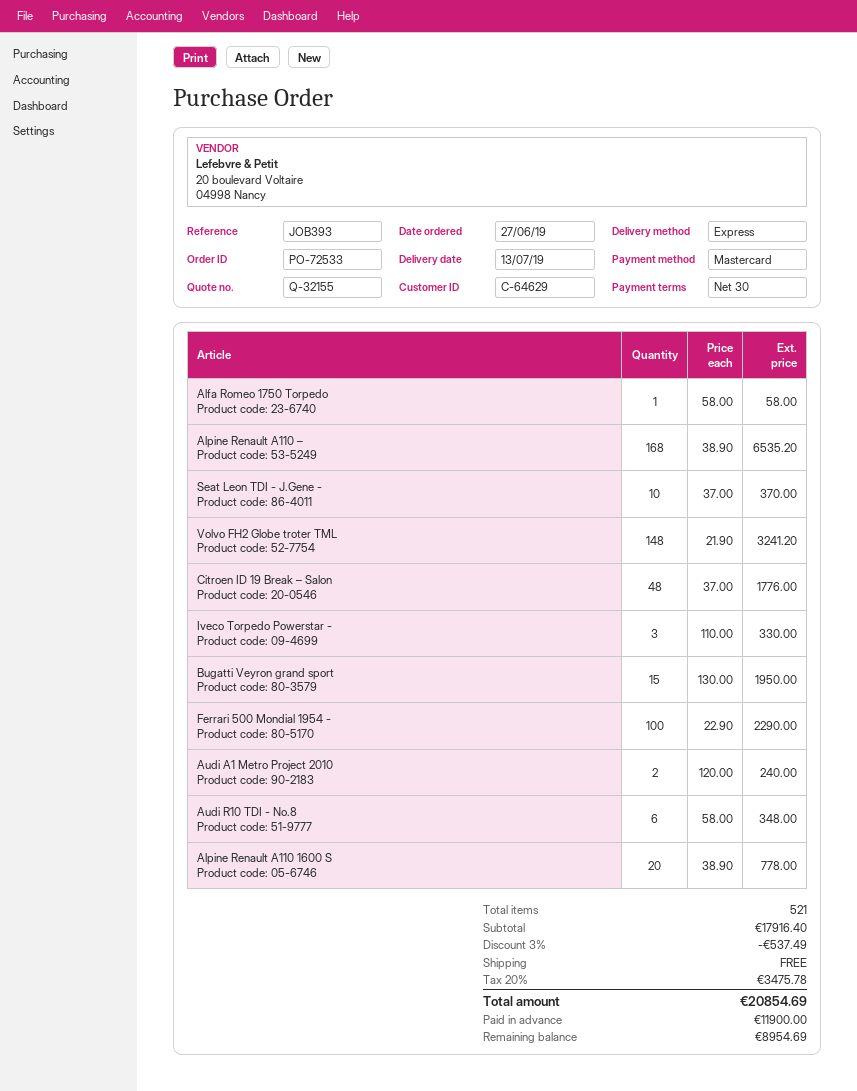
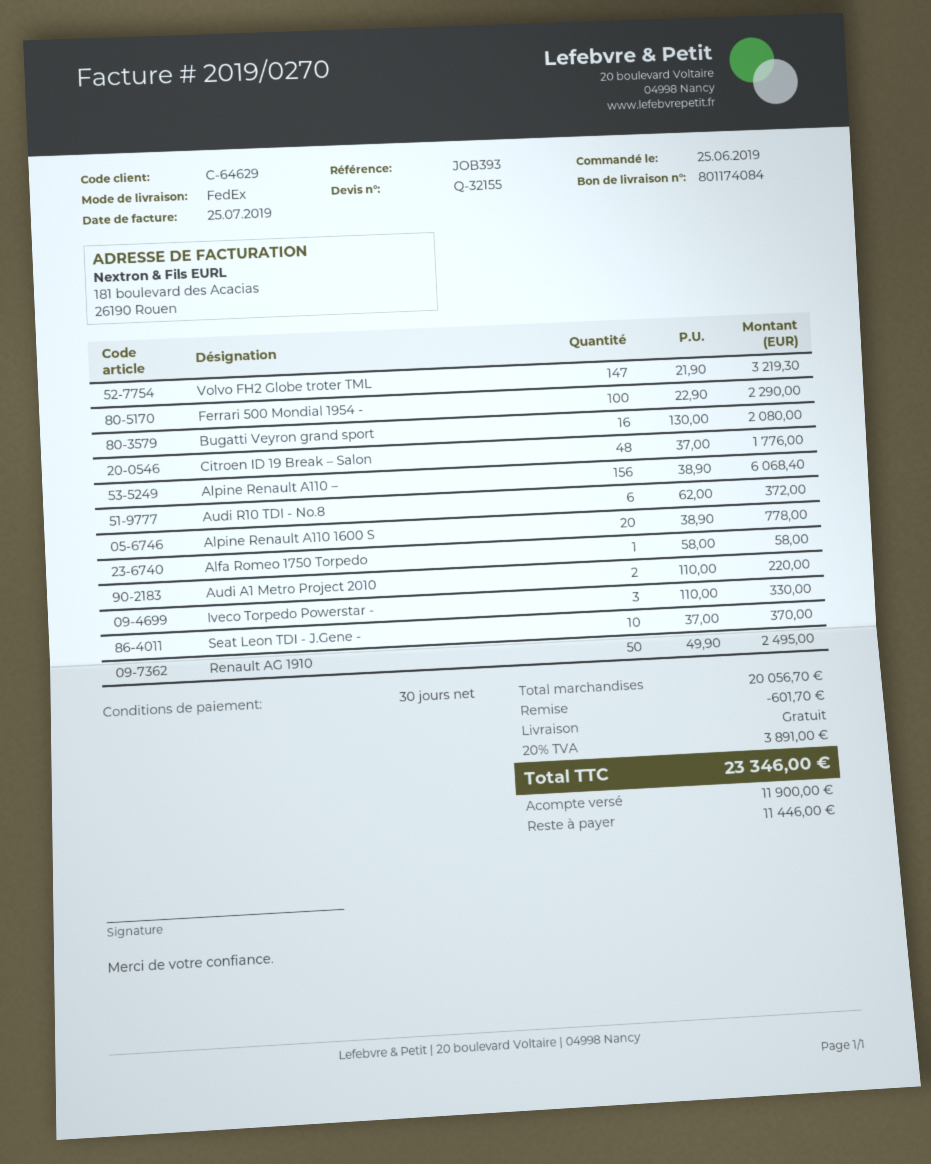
order date: 2019-06-27 -> 2019-06-25
shipping method: express -> FedEx
Alpine Renault A110 –: 168 x 38.90 = 6535.20 -> 156 x 38.90 = 6068.40
Volvo FH2 Globe troter TML: 148 x 21.90 = 3241.20 -> 147 x 21.90 = 3219.30
Bugatti Veyron grand sport: 15 x 130.00 = 1950.00 -> 16 x 130.00 = 2080.00
Audi A1 Metro Project 2010: 2 x 120.00 = 240.00 -> 2 x 110.00 = 220.00
Audi R10 TDI - No.8: 6 x 58.00 = 348.00 -> 6 x 62.00 = 372.00
Renault AG 1910: none -> 50 x 49.90 = 2495.00
subtotal: 17916.40 -> 20056.70
discount: 537.49 -> 601.70
tax: 20% = 3475.78 -> 20% = 3891.00
total: 20854.69 -> 23346.00
balance: 8954.69 -> 11446.00

